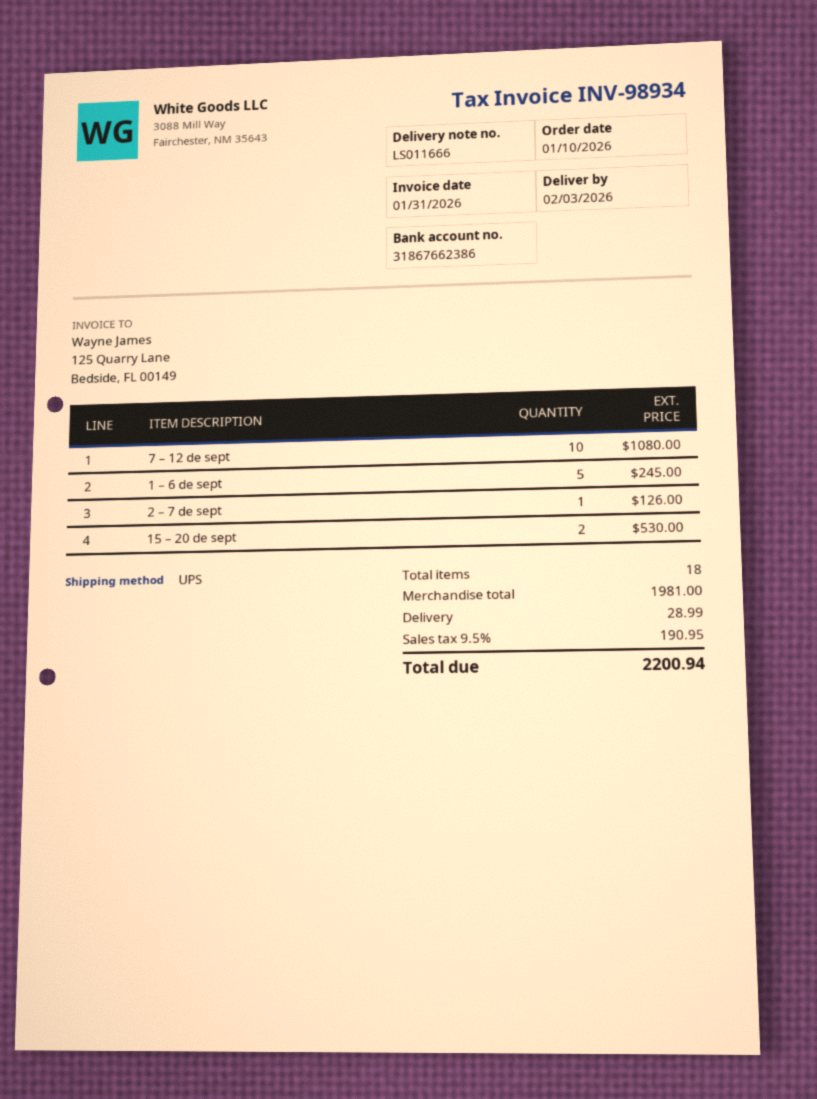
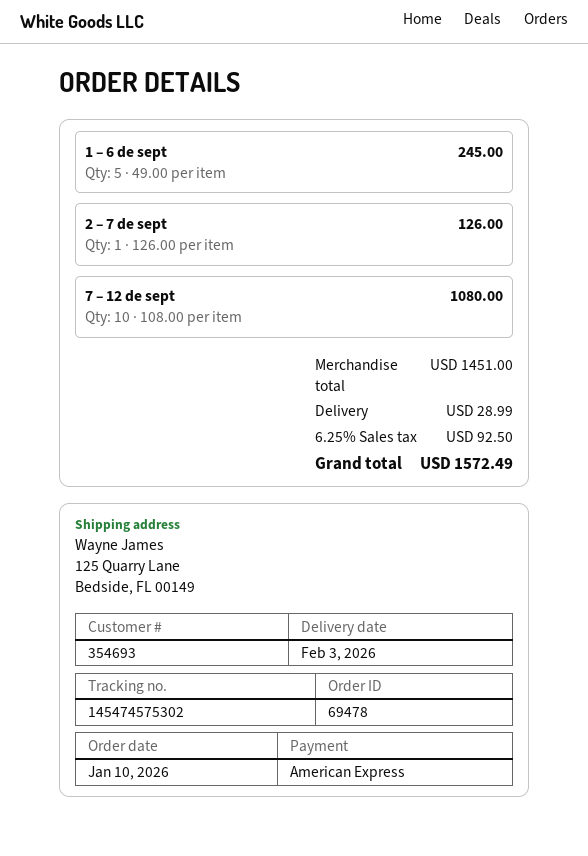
15 – 20 de sept: 2 for 530.00 -> none
subtotal: 1981.00 -> 1451.00
tax: 9.5% = 190.95 -> 6.25% = 92.50
total: 2200.94 -> 1572.49

